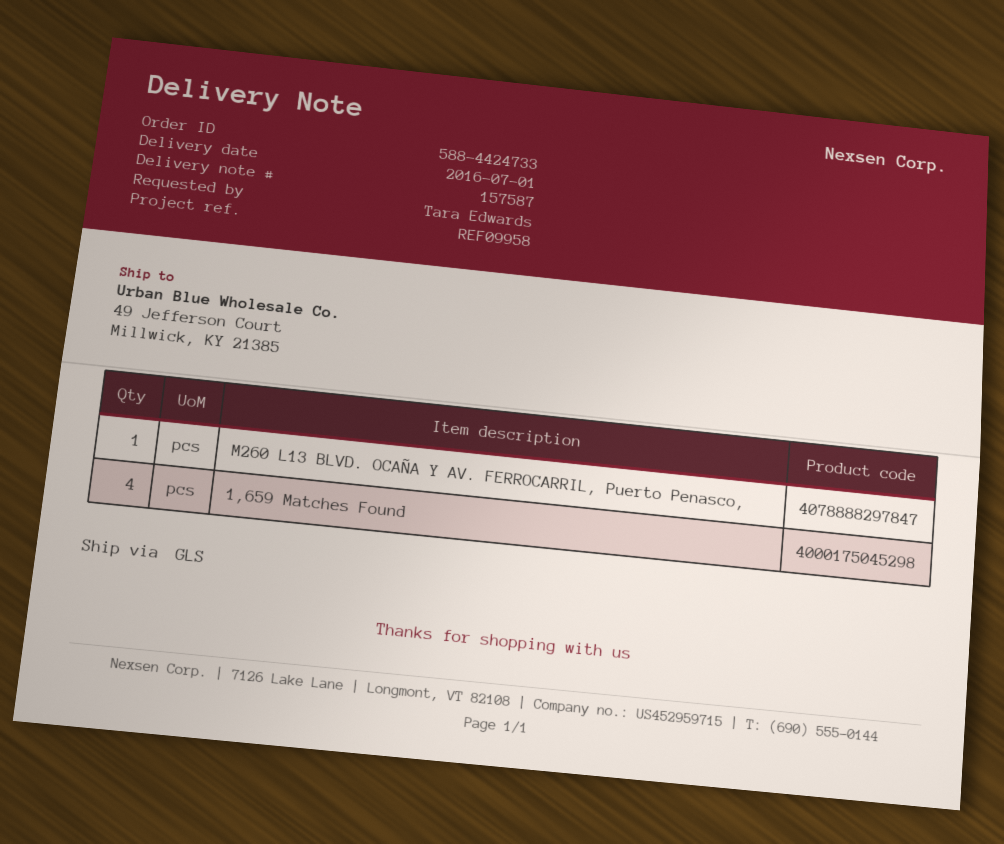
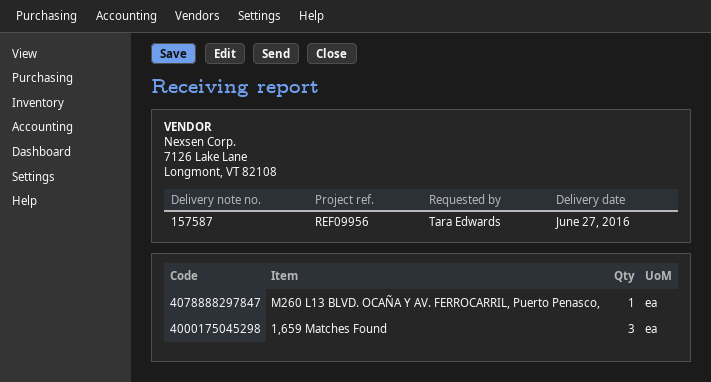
delivery date: 2016-07-01 -> 2016-06-27
reference: REF09958 -> REF09956
1,659 Matches Found: 4 -> 3

